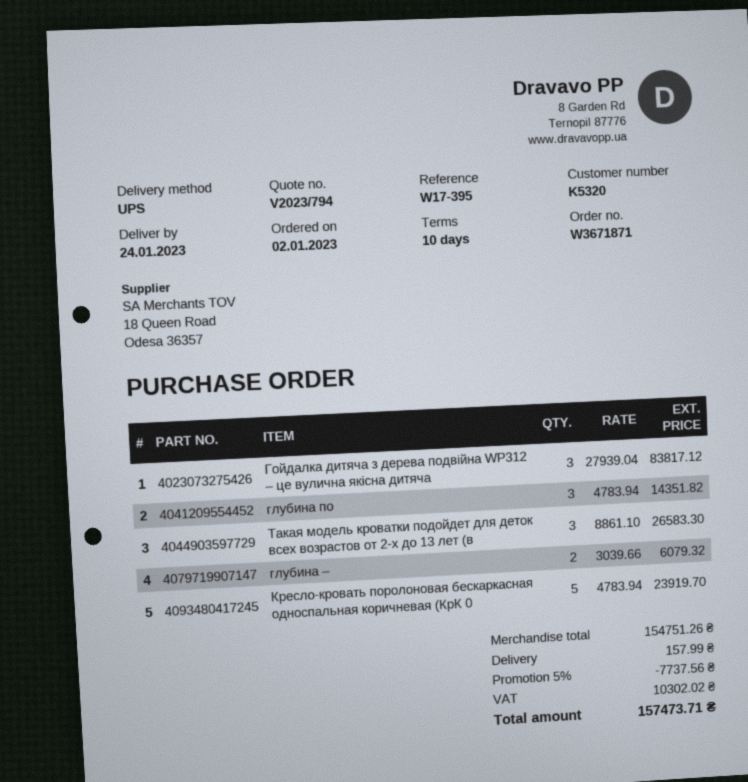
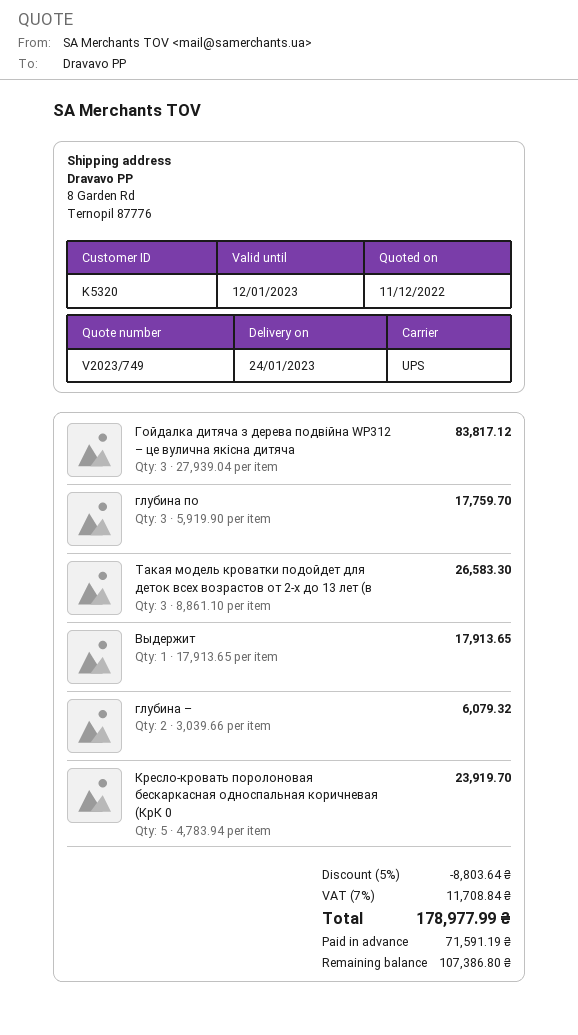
quote number: V2023/794 -> V2023/749
глубина по: 3 x 4783.94 = 14351.82 -> 3 x 5919.90 = 17759.70
Выдержит: none -> 1 x 17913.65 = 17913.65
discount: 5% = 7737.56 -> 5% = 8803.64
shipping: 157.99 -> none
tax: 10302.02 -> 11708.84
total: 157473.71 -> 178977.99

